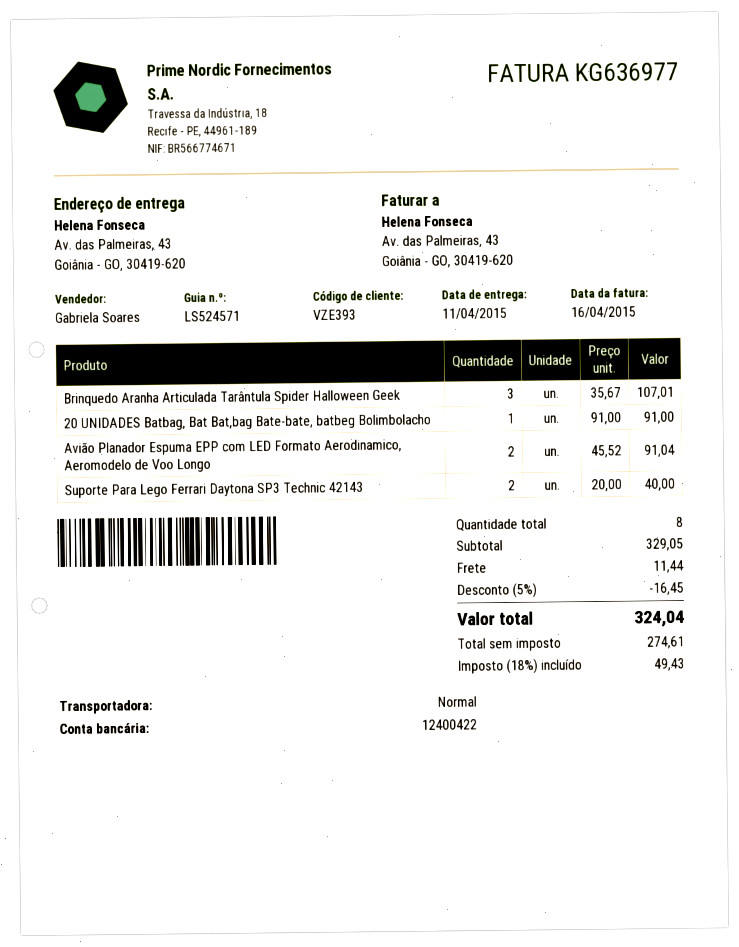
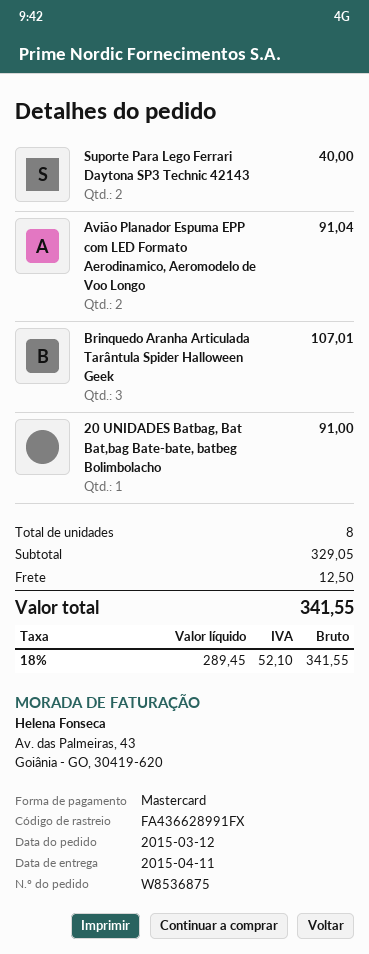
discount: 5% = 16.45 -> none
shipping: 11.44 -> 12.50
net: 274.61 -> 289.45
tax: 18% = 49.43 -> 18% = 52.10
total: 324.04 -> 341.55

